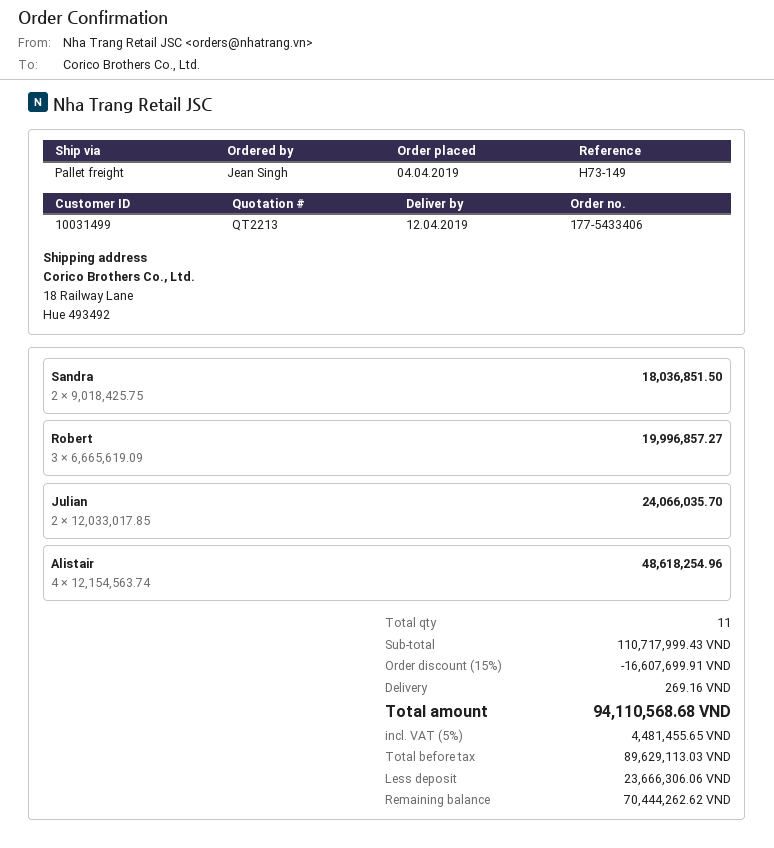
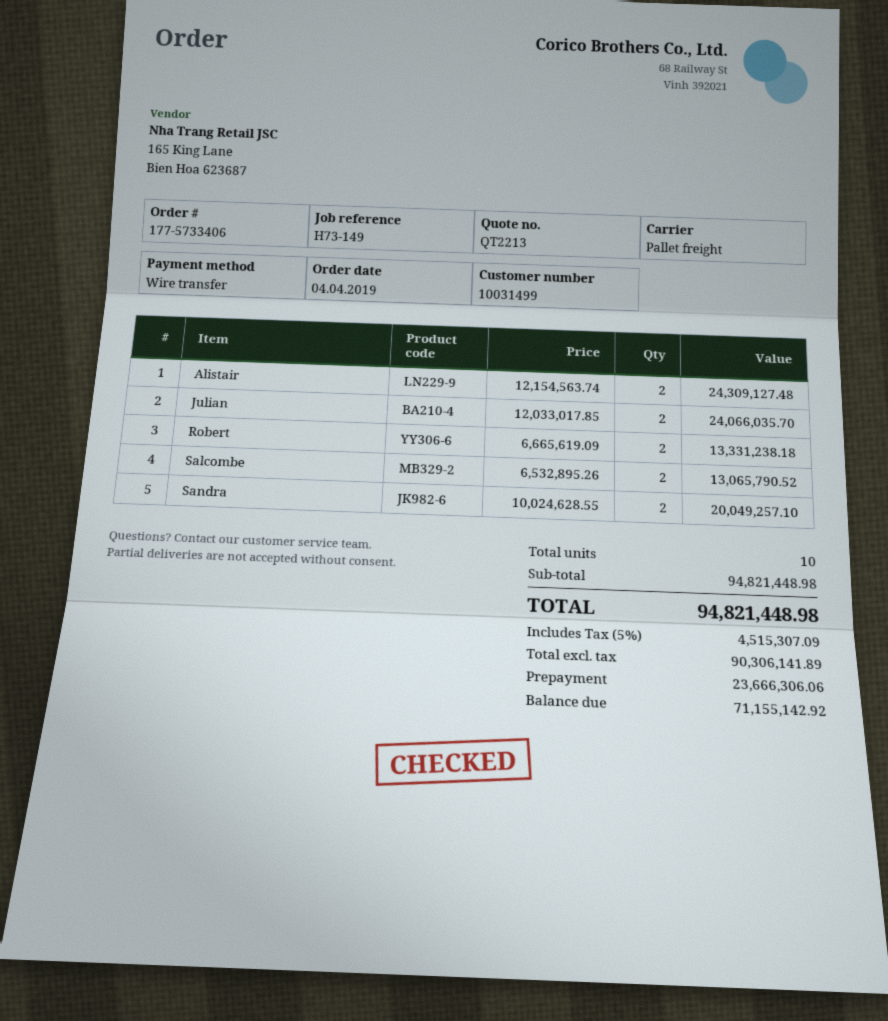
order number: 177-5433406 -> 177-5733406
Sandra: 2 x 9018425.75 = 18036851.50 -> 2 x 10024628.55 = 20049257.10
Robert: 3 x 6665619.09 = 19996857.27 -> 2 x 6665619.09 = 13331238.18
Alistair: 4 x 12154563.74 = 48618254.96 -> 2 x 12154563.74 = 24309127.48
Salcombe: none -> 2 x 6532895.26 = 13065790.52
total quantity: 11 -> 10
subtotal: 110717999.43 -> 94821448.98
discount: 15% = 16607699.91 -> none
shipping: 269.16 -> none
net: 89629113.03 -> 90306141.89
tax: 5% = 4481455.65 -> 5% = 4515307.09
total: 94110568.68 -> 94821448.98
balance: 70444262.62 -> 71155142.92

